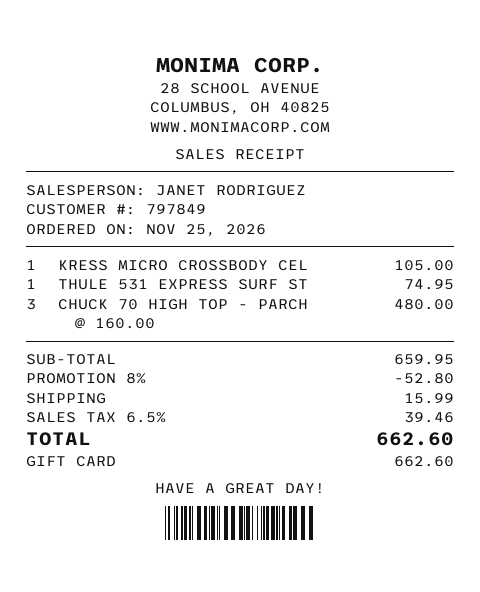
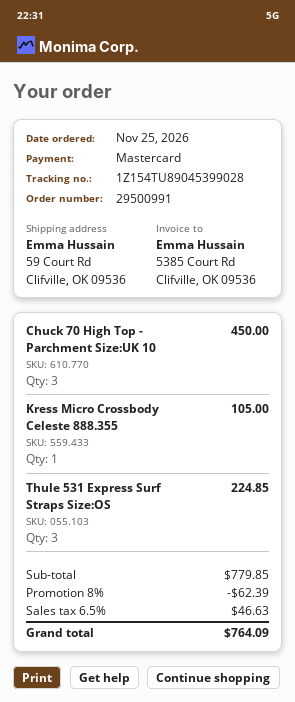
payment method: gift card -> Mastercard
THULE 531 EXPRESS SURF ST: 1 for 74.95 -> 3 for 224.85
CHUCK 70 HIGH TOP - PARCH: 3 for 480.00 -> 3 for 450.00
subtotal: 659.95 -> 779.85
discount: 8% = 52.80 -> 8% = 62.39
shipping: 15.99 -> none
tax: 6.5% = 39.46 -> 6.5% = 46.63
total: 662.60 -> 764.09

